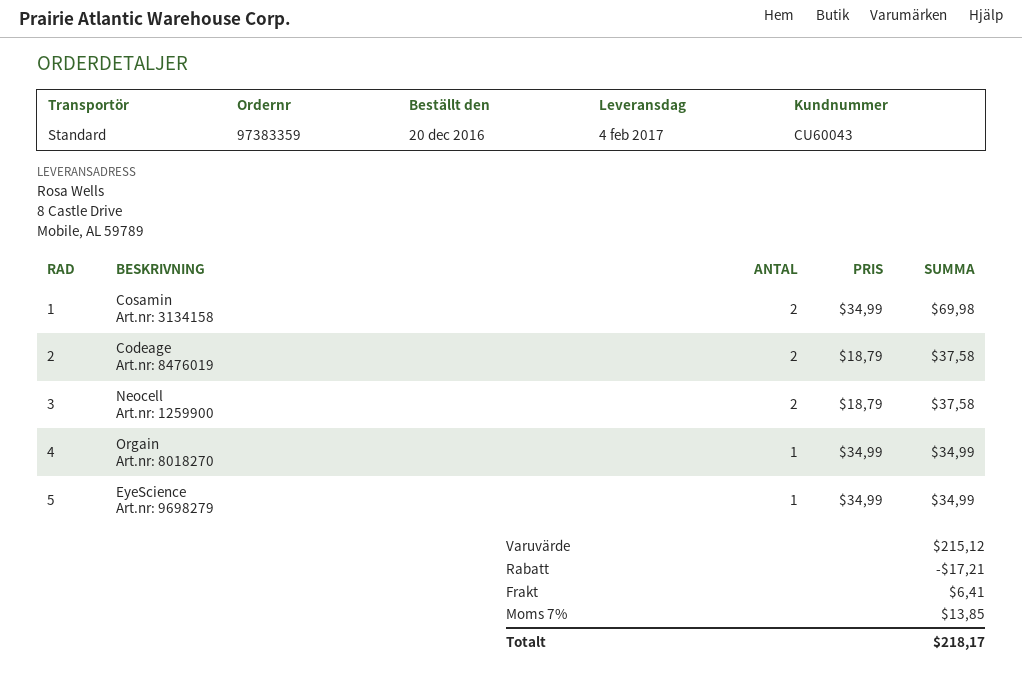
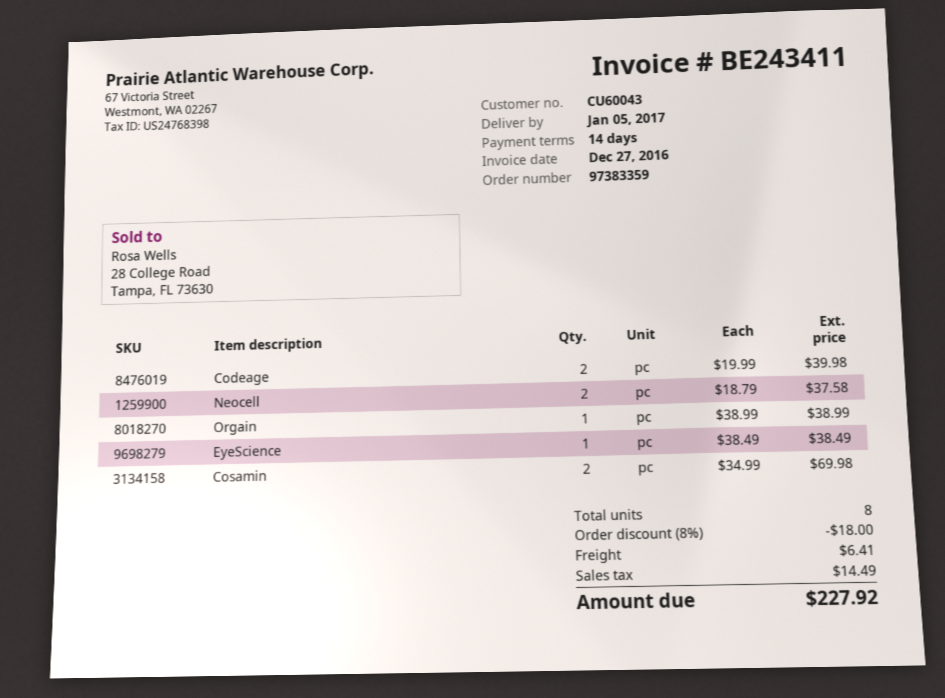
delivery date: 2017-02-04 -> 2017-01-05
Codeage: 2 x 18.79 = 37.58 -> 2 x 19.99 = 39.98
Orgain: 1 x 34.99 = 34.99 -> 1 x 38.99 = 38.99
EyeScience: 1 x 34.99 = 34.99 -> 1 x 38.49 = 38.49
discount: 17.21 -> 18.00
tax: 13.85 -> 14.49
total: 218.17 -> 227.92

